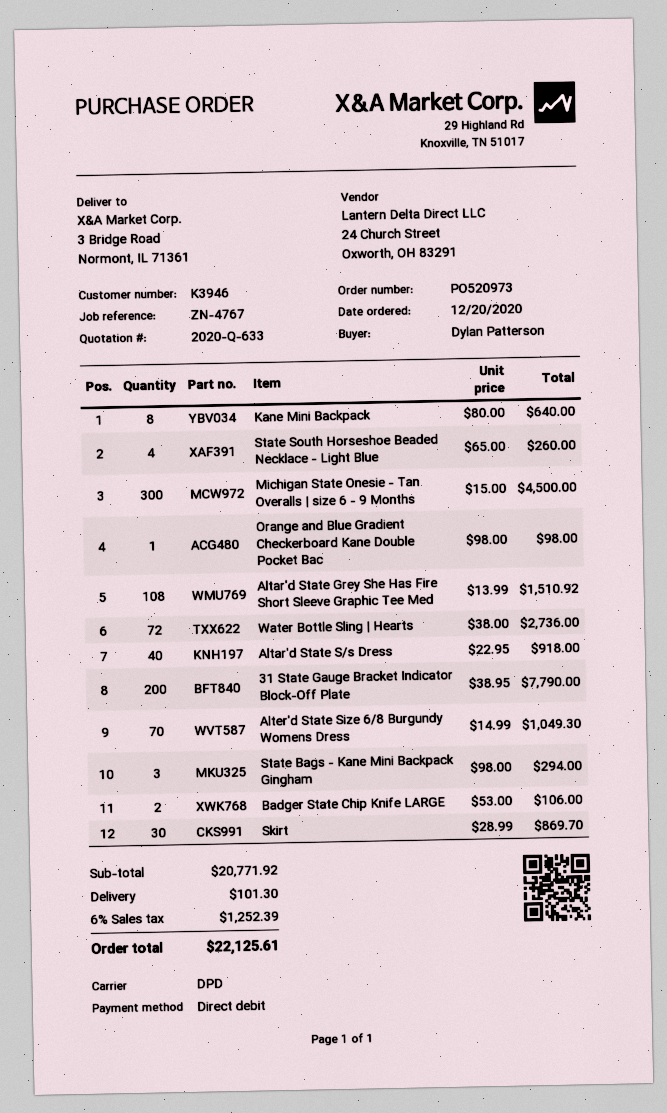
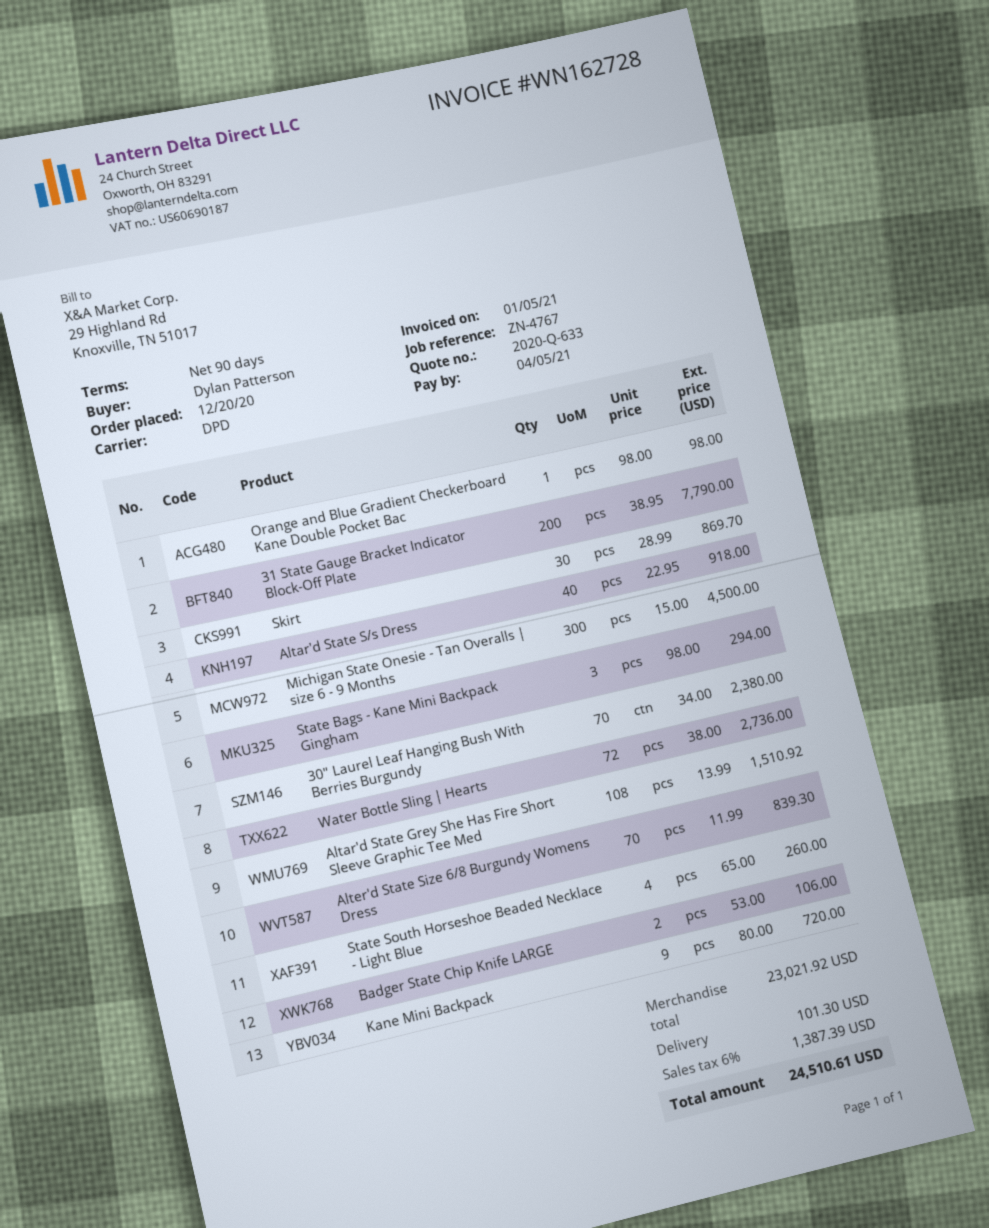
Kane Mini Backpack: 8 x 80.00 = 640.00 -> 9 x 80.00 = 720.00
Alter'd State Size 6/8 Burgundy Womens Dress: 70 x 14.99 = 1049.30 -> 70 x 11.99 = 839.30
30" Laurel Leaf Hanging Bush With Berries Burgundy: none -> 70 x 34.00 = 2380.00
subtotal: 20771.92 -> 23021.92
tax: 6% = 1252.39 -> 6% = 1387.39
total: 22125.61 -> 24510.61

